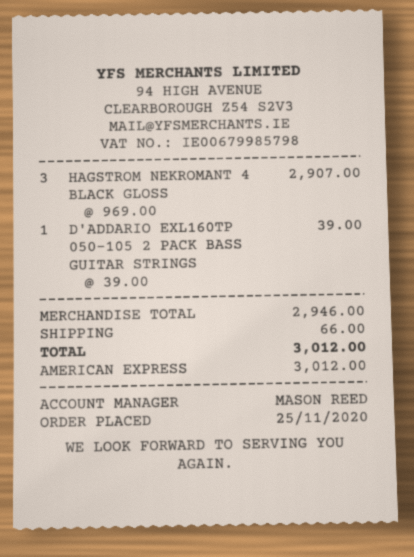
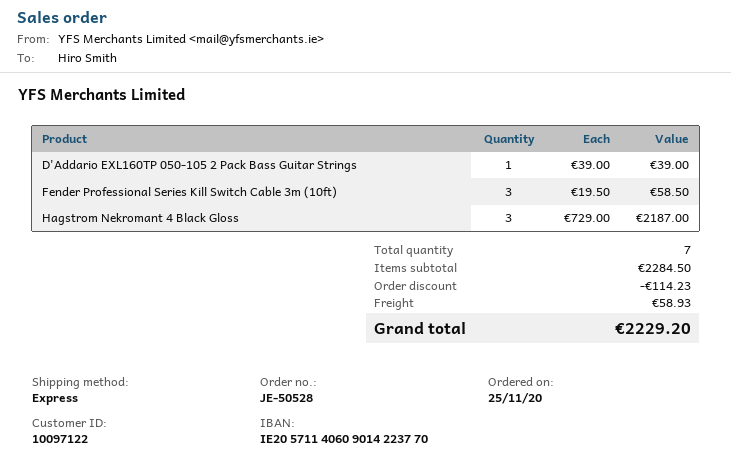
HAGSTROM NEKROMANT 4 BLACK GLOSS: 3 x 969.00 = 2907.00 -> 3 x 729.00 = 2187.00
Fender Professional Series Kill Switch Cable 3m (10ft): none -> 3 x 19.50 = 58.50
subtotal: 2946.00 -> 2284.50
discount: none -> 114.23
shipping: 66.00 -> 58.93
total: 3012.00 -> 2229.20

